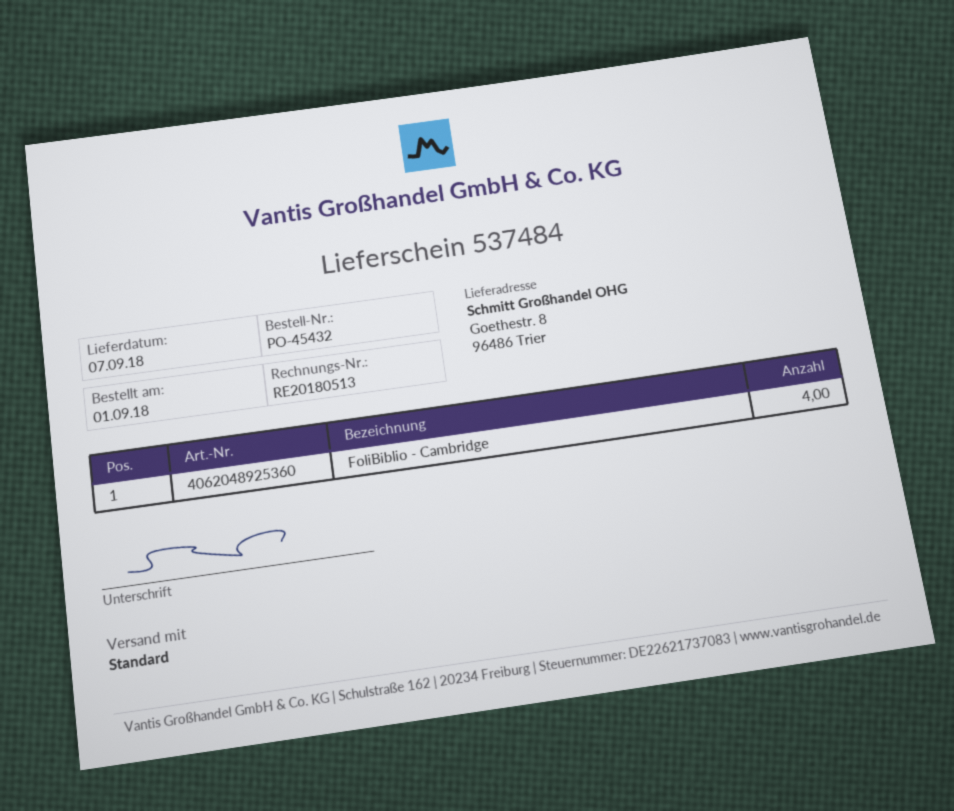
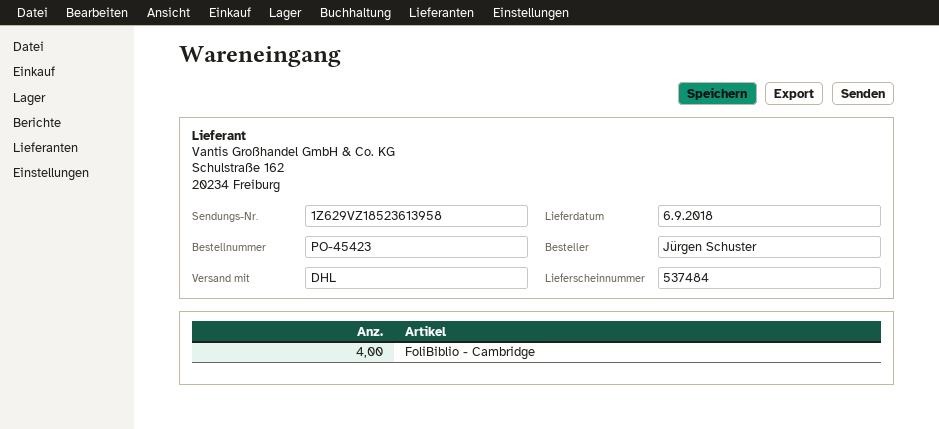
order number: PO-45432 -> PO-45423
delivery date: 2018-09-07 -> 2018-09-06
shipping method: standard -> DHL

